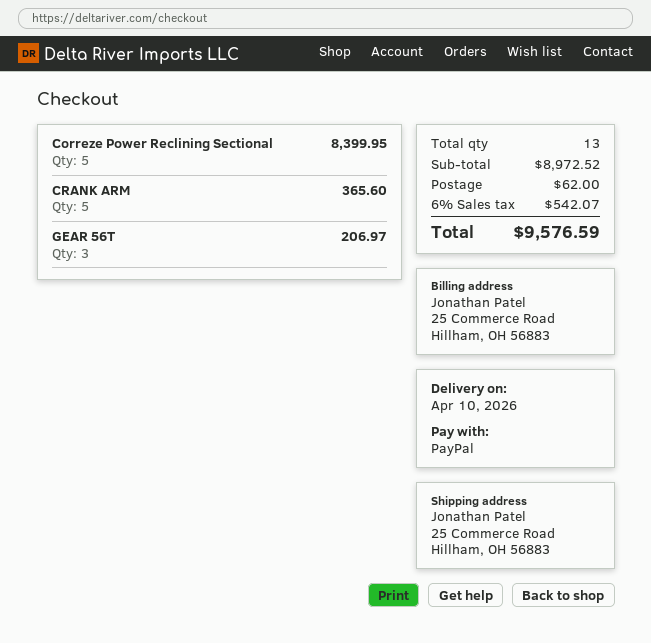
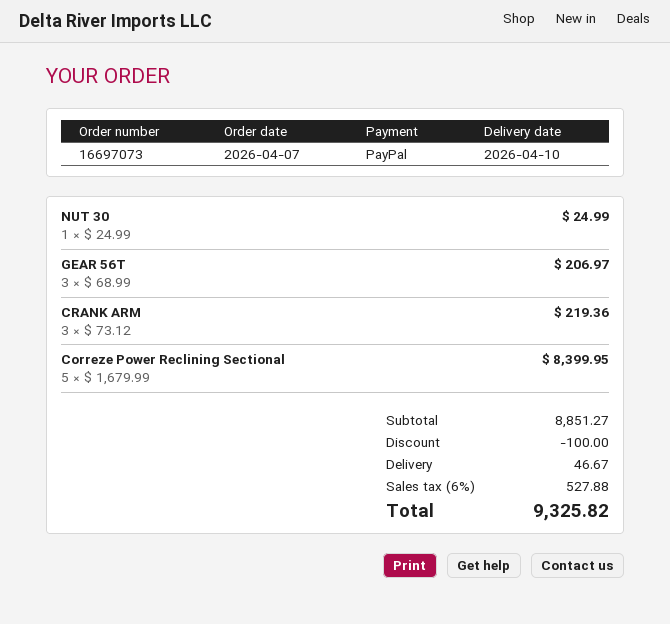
CRANK ARM: 5 for 365.60 -> 3 for 219.36
NUT 30: none -> 1 for 24.99
subtotal: 8972.52 -> 8851.27
discount: none -> 100.00
shipping: 62.00 -> 46.67
tax: 6% = 542.07 -> 6% = 527.88
total: 9576.59 -> 9325.82

